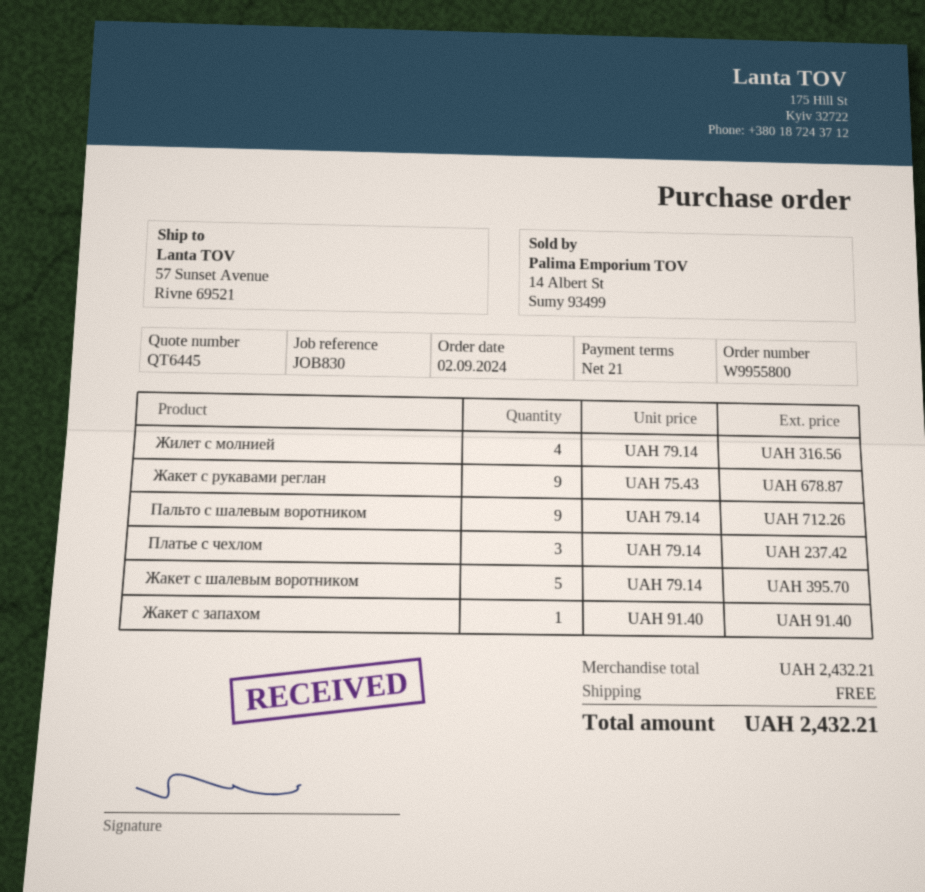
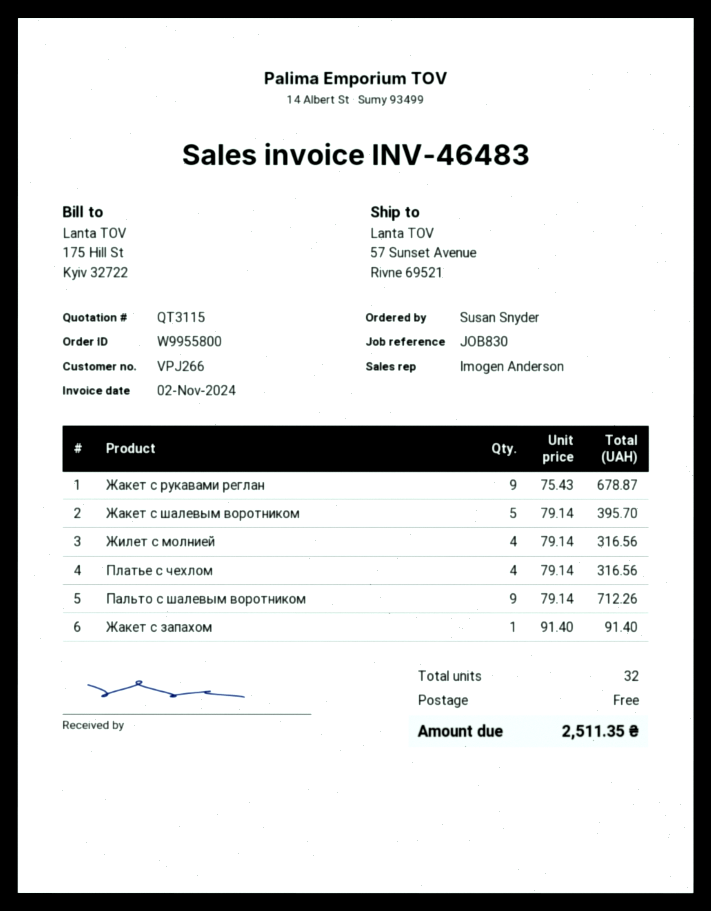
quote number: QT6445 -> QT3115
Платье с чехлом: 3 x 79.14 = 237.42 -> 4 x 79.14 = 316.56
total: 2432.21 -> 2511.35

